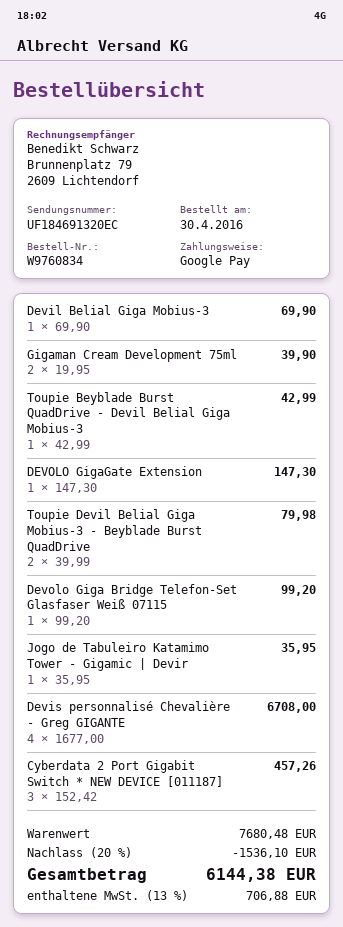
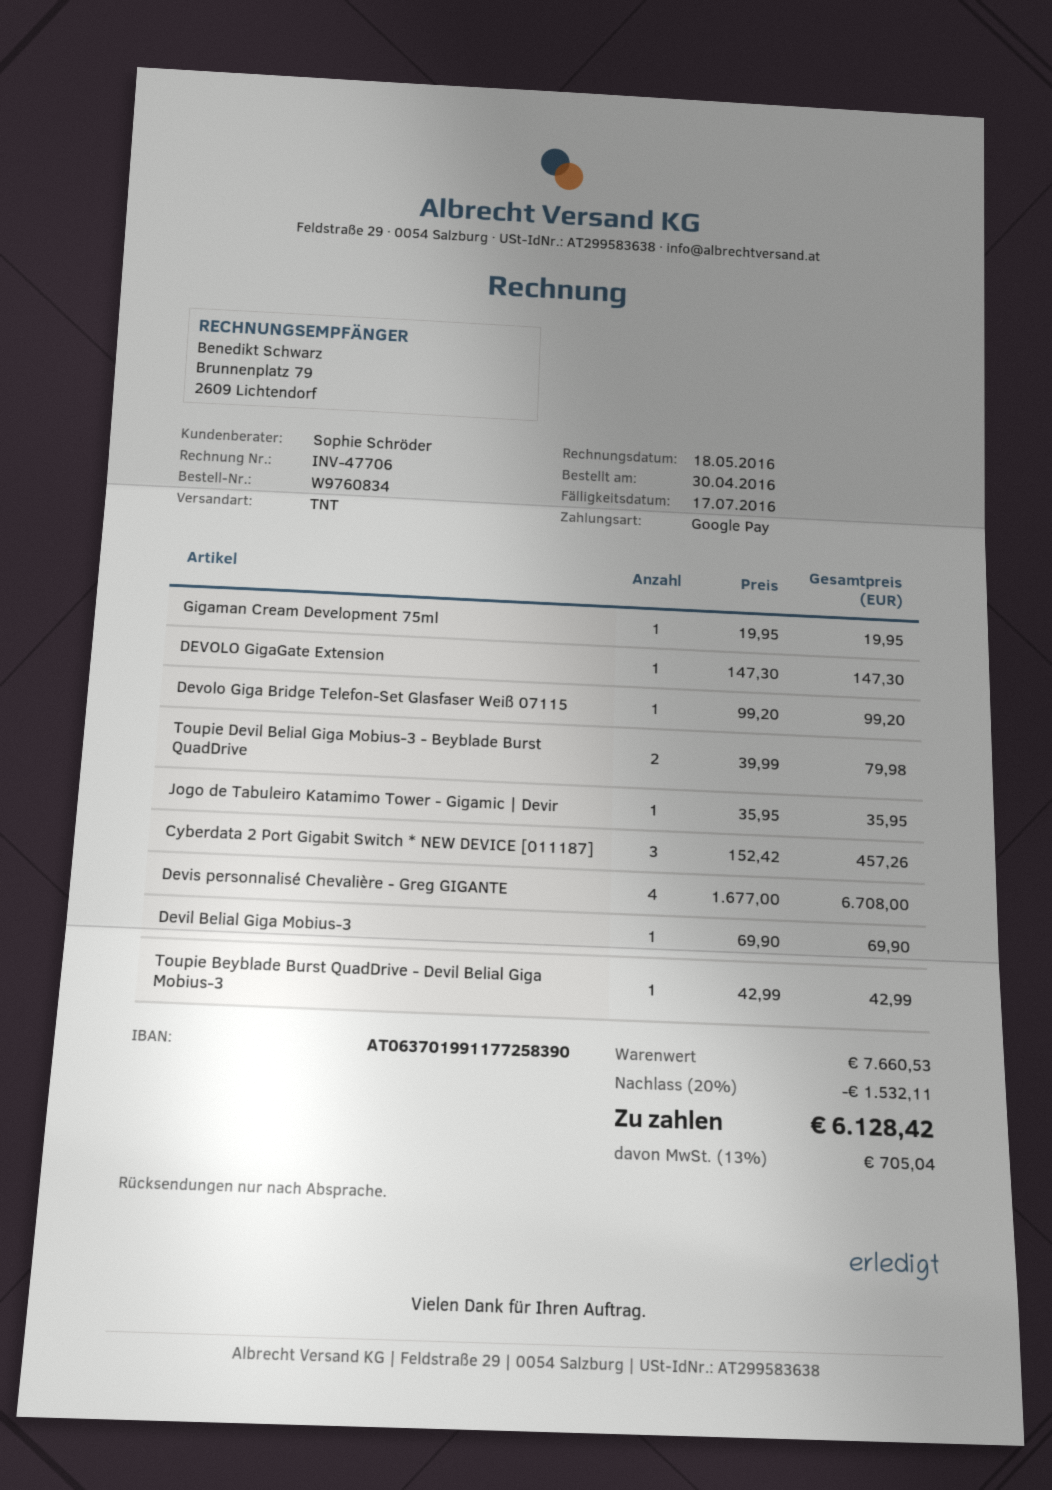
Gigaman Cream Development 75ml: 2 x 19.95 = 39.90 -> 1 x 19.95 = 19.95
subtotal: 7680.48 -> 7660.53
discount: 20% = 1536.10 -> 20% = 1532.11
tax: 13% = 706.88 -> 13% = 705.04
total: 6144.38 -> 6128.42

